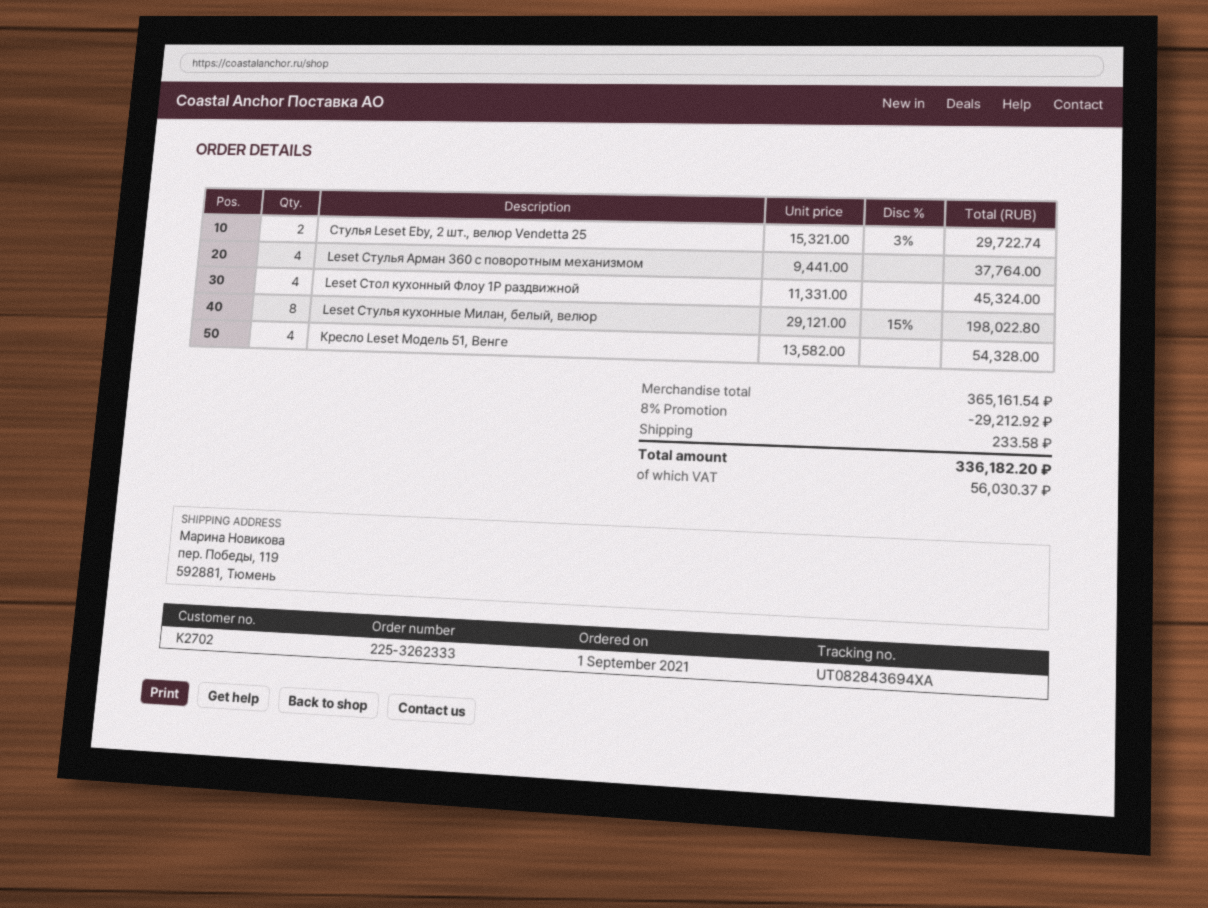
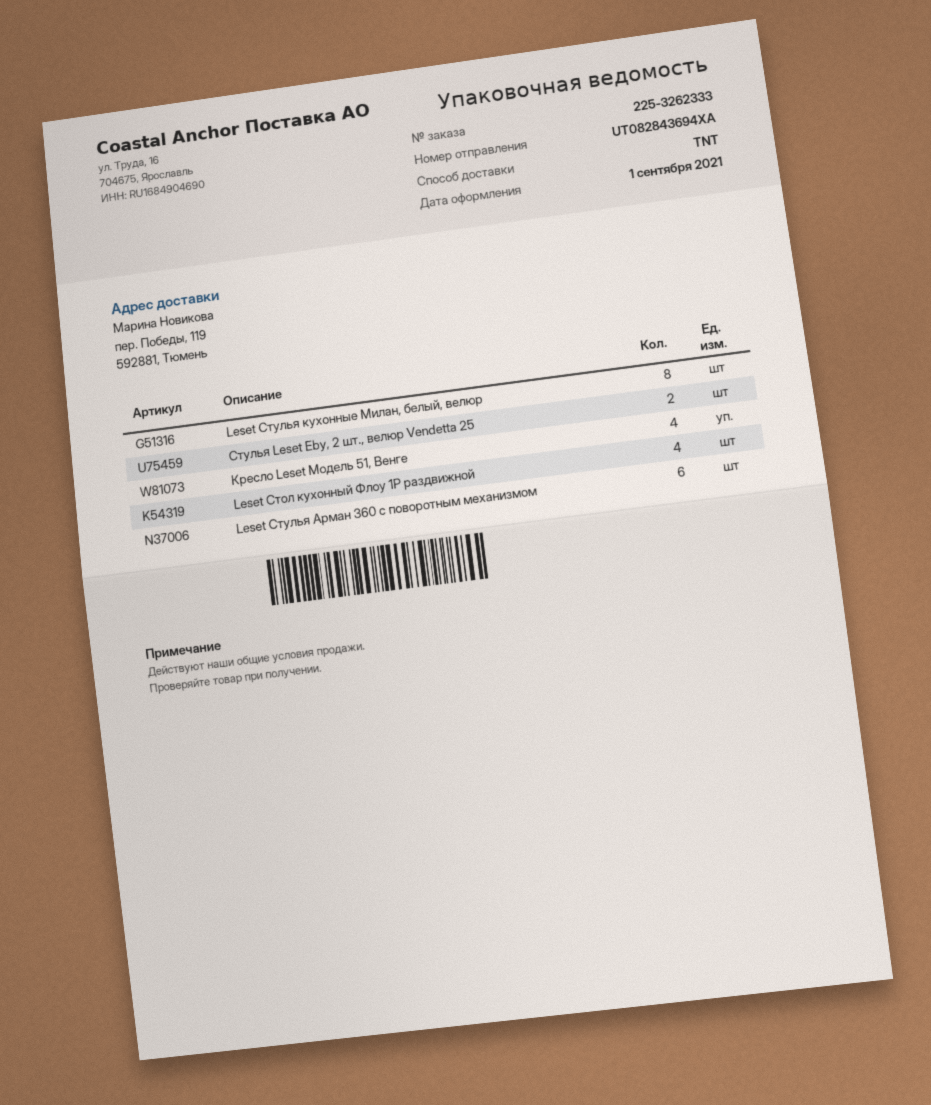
Leset Стулья Арман 360 с поворотным механизмом: 4 -> 6

